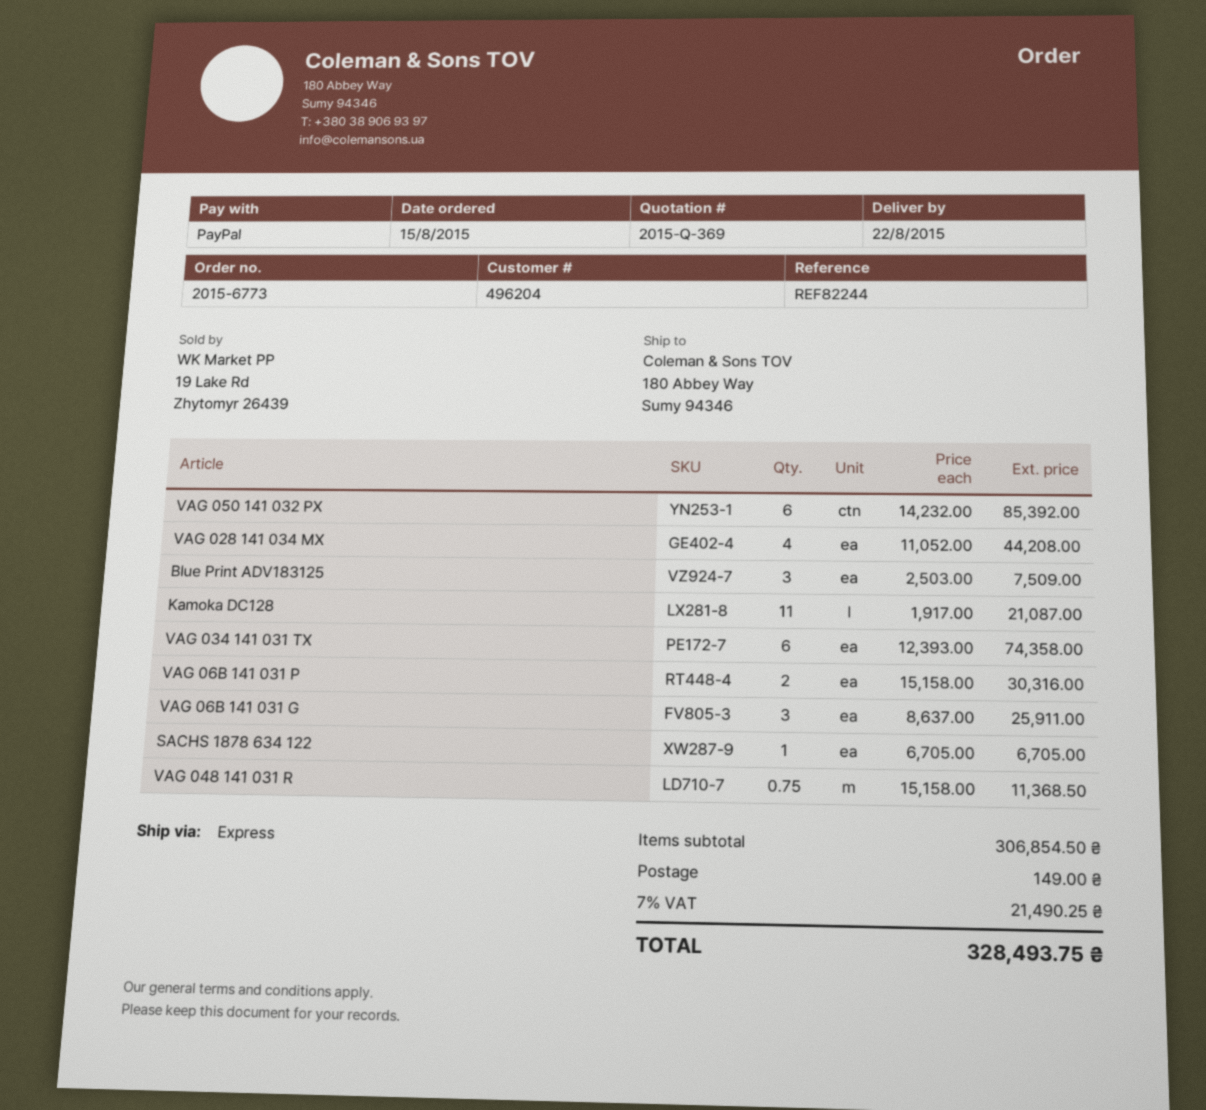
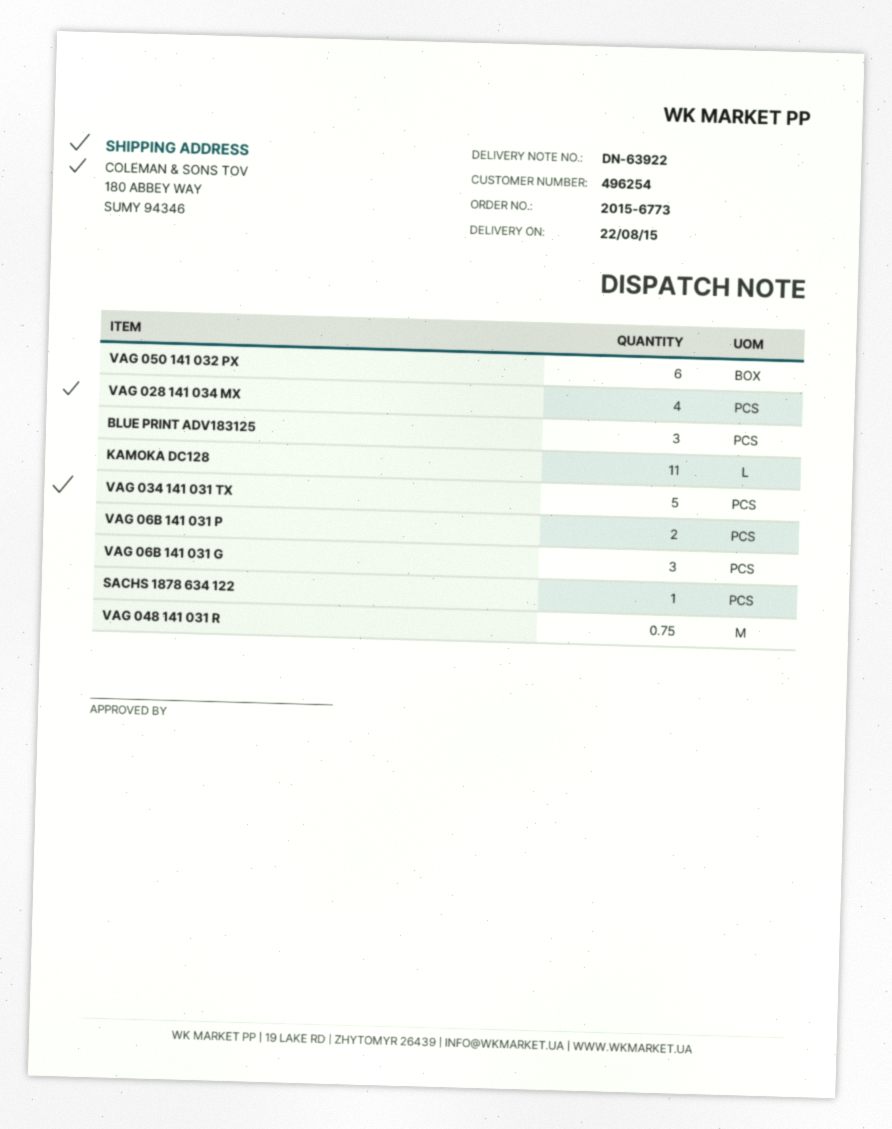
customer number: 496204 -> 496254
VAG 034 141 031 TX: 6 -> 5

